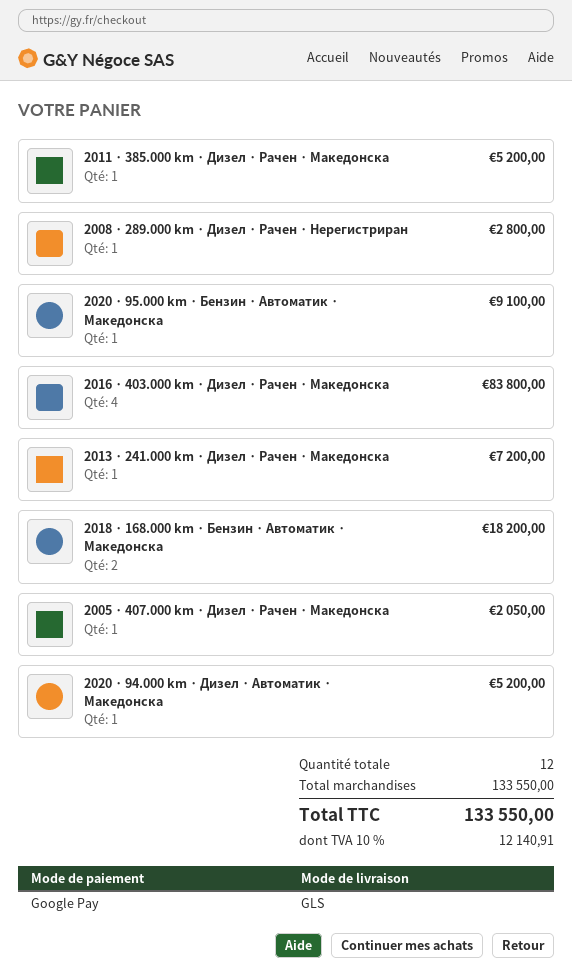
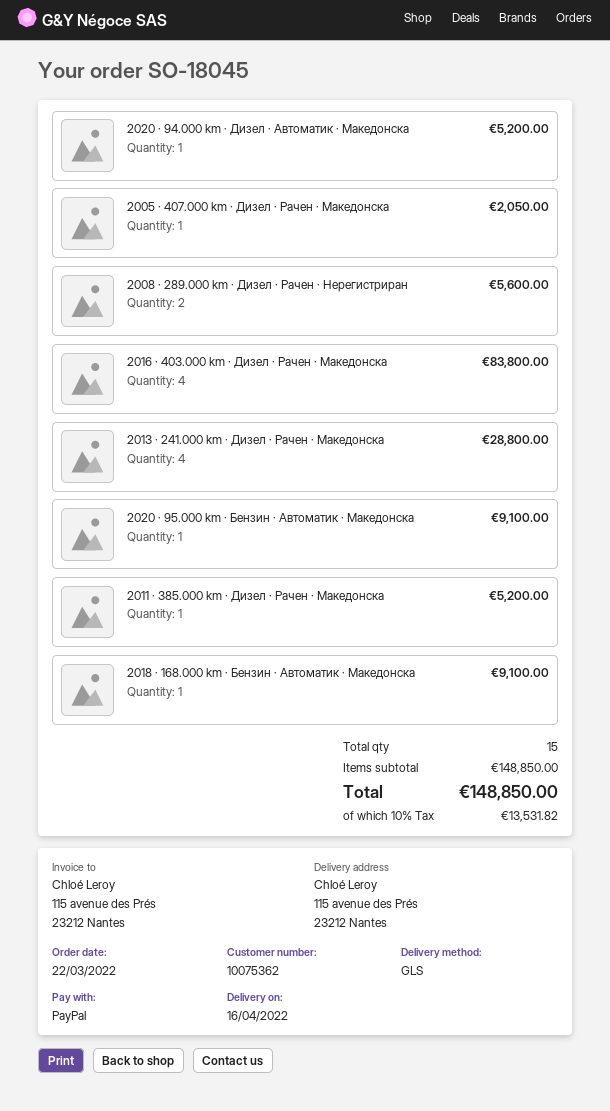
payment method: Google Pay -> PayPal
2008 · 289.000 km · Дизел · Рачен · Нерегистриран: 1 for 2800.00 -> 2 for 5600.00
2013 · 241.000 km · Дизел · Рачен · Македонска: 1 for 7200.00 -> 4 for 28800.00
2018 · 168.000 km · Бензин · Автоматик · Македонска: 2 for 18200.00 -> 1 for 9100.00
total quantity: 12 -> 15
subtotal: 133550.00 -> 148850.00
tax: 10% = 12140.91 -> 10% = 13531.82
total: 133550.00 -> 148850.00

